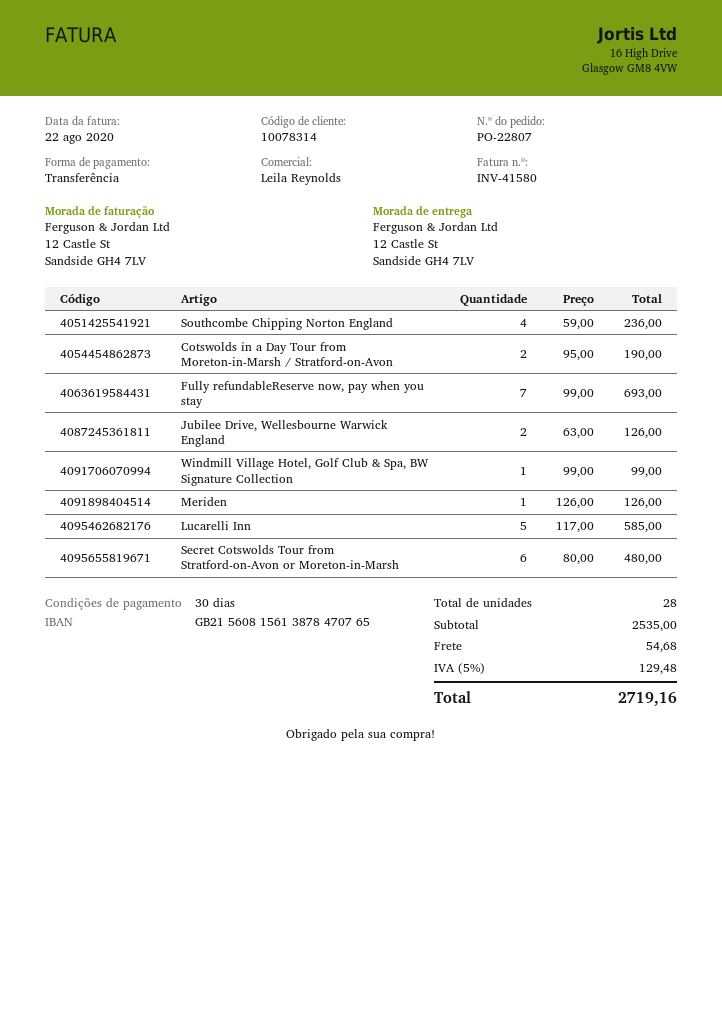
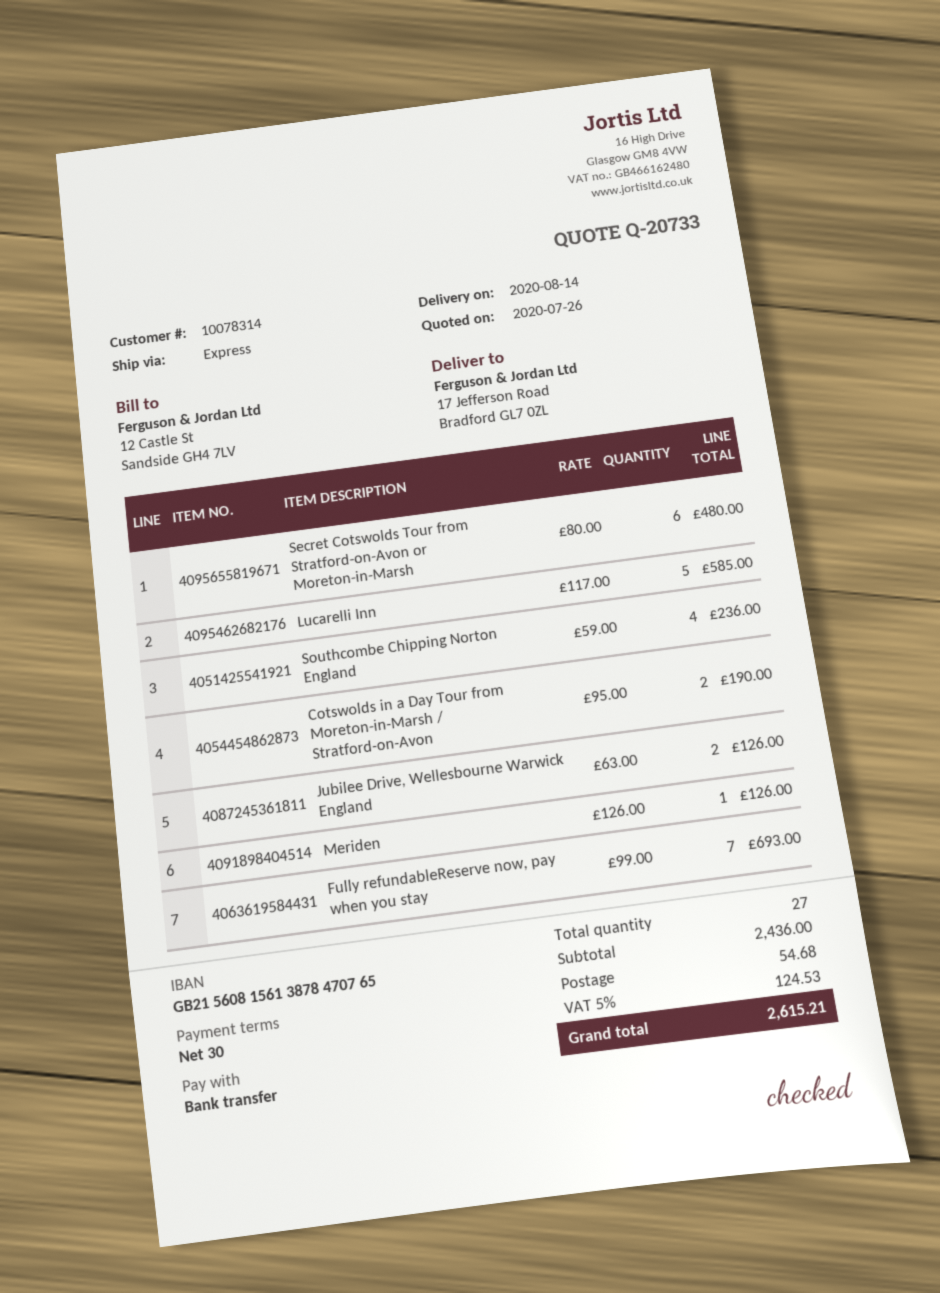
ship to: 12 Castle St, Sandside GH4 7LV -> 17 Jefferson Road, Bradford GL7 0ZL
Windmill Village Hotel, Golf Club & Spa, BW Signature Collection: 1 x 99.00 = 99.00 -> none
total quantity: 28 -> 27
subtotal: 2535.00 -> 2436.00
tax: 5% = 129.48 -> 5% = 124.53
total: 2719.16 -> 2615.21

